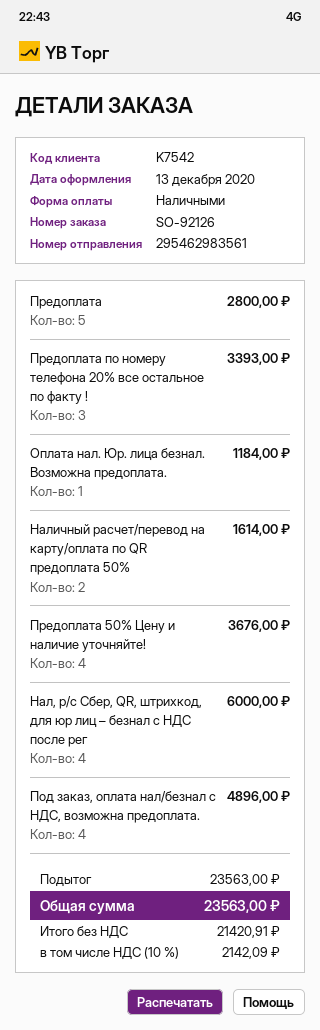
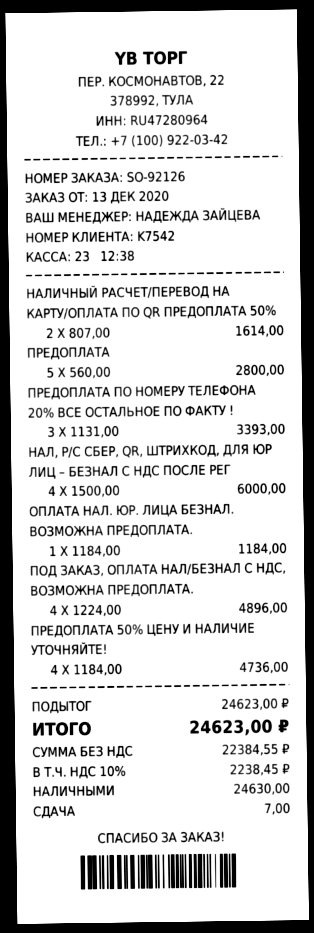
Предоплата 50% Цену и наличие уточняйте!: 4 for 3676.00 -> 4 for 4736.00
subtotal: 23563.00 -> 24623.00
net: 21420.91 -> 22384.55
tax: 10% = 2142.09 -> 10% = 2238.45
total: 23563.00 -> 24623.00

